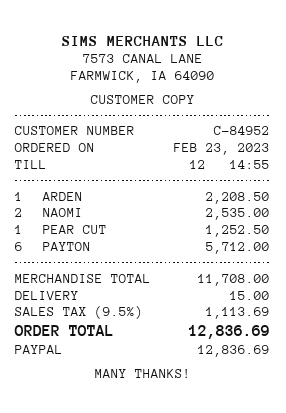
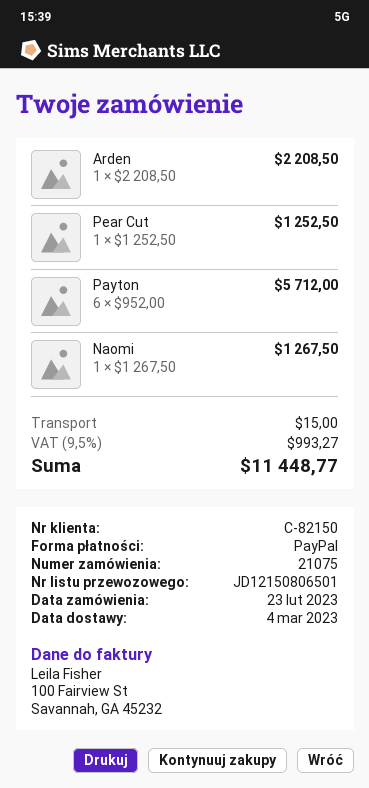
customer number: C-84952 -> C-82150
NAOMI: 2 for 2535.00 -> 1 for 1267.50
tax: 9.5% = 1113.69 -> 9.5% = 993.27
total: 12836.69 -> 11448.77

